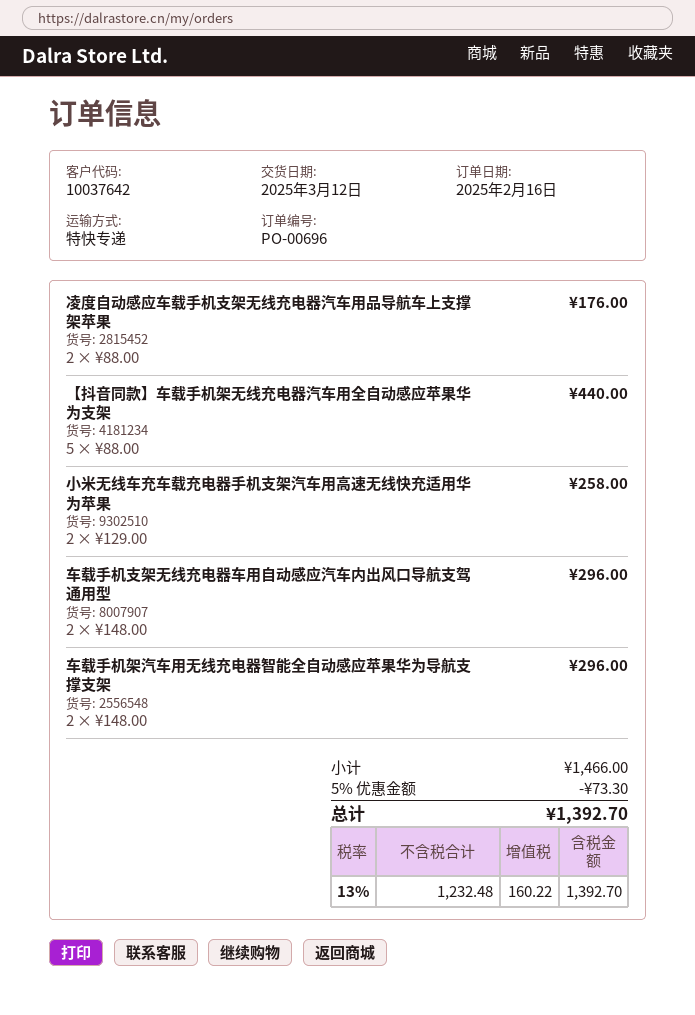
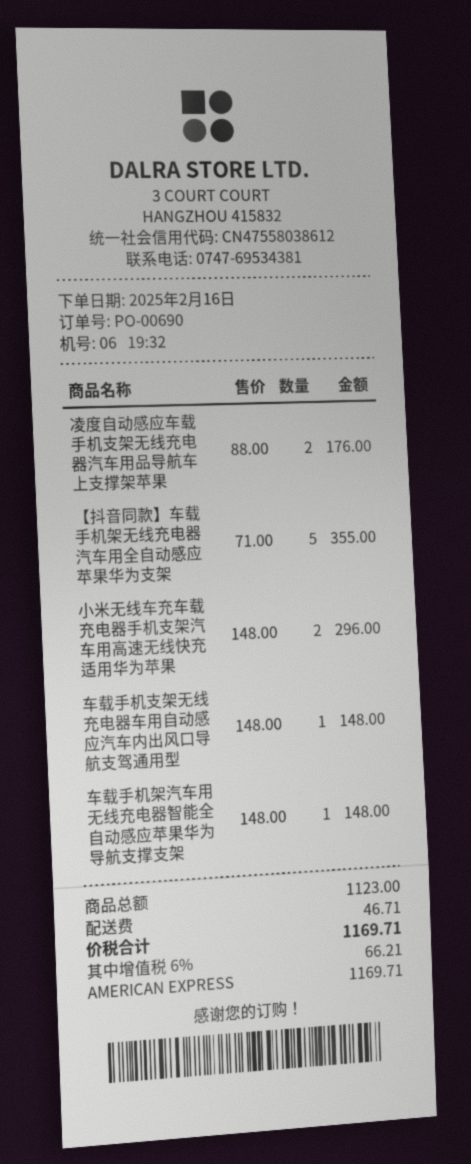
order number: PO-00696 -> PO-00690
【抖音同款】车载手机架无线充电器汽车用全自动感应苹果华为支架: 5 x 88.00 = 440.00 -> 5 x 71.00 = 355.00
小米无线车充车载充电器手机支架汽车用高速无线快充适用华为苹果: 2 x 129.00 = 258.00 -> 2 x 148.00 = 296.00
车载手机支架无线充电器车用自动感应汽车内出风口导航支驾通用型: 2 x 148.00 = 296.00 -> 1 x 148.00 = 148.00
车载手机架汽车用无线充电器智能全自动感应苹果华为导航支撑支架: 2 x 148.00 = 296.00 -> 1 x 148.00 = 148.00
subtotal: 1466.00 -> 1123.00
discount: 5% = 73.30 -> none
shipping: none -> 46.71
tax: 13% = 160.22 -> 6% = 66.21
total: 1392.70 -> 1169.71

